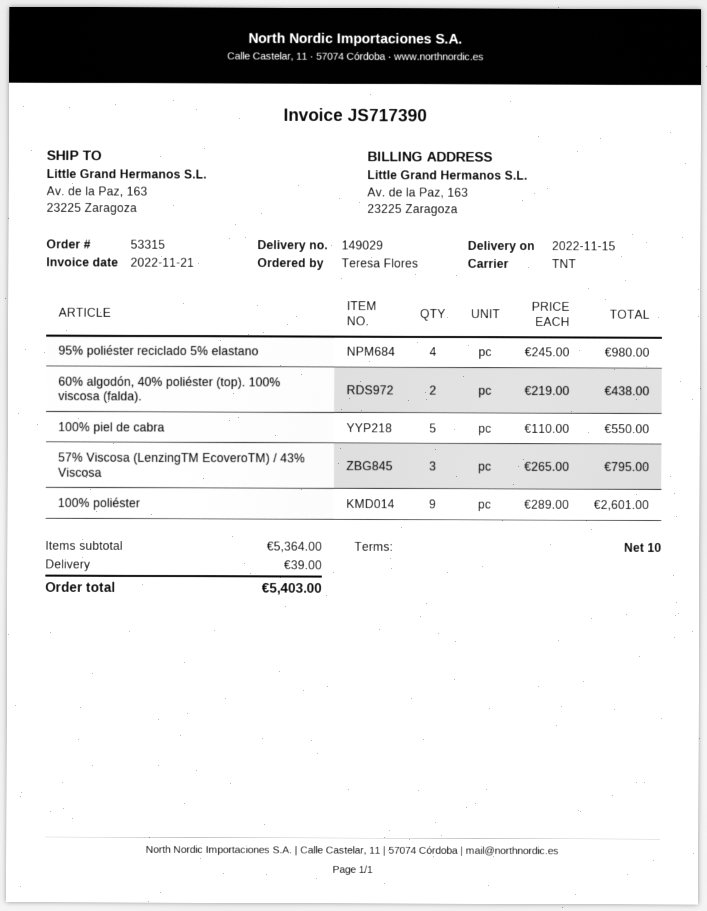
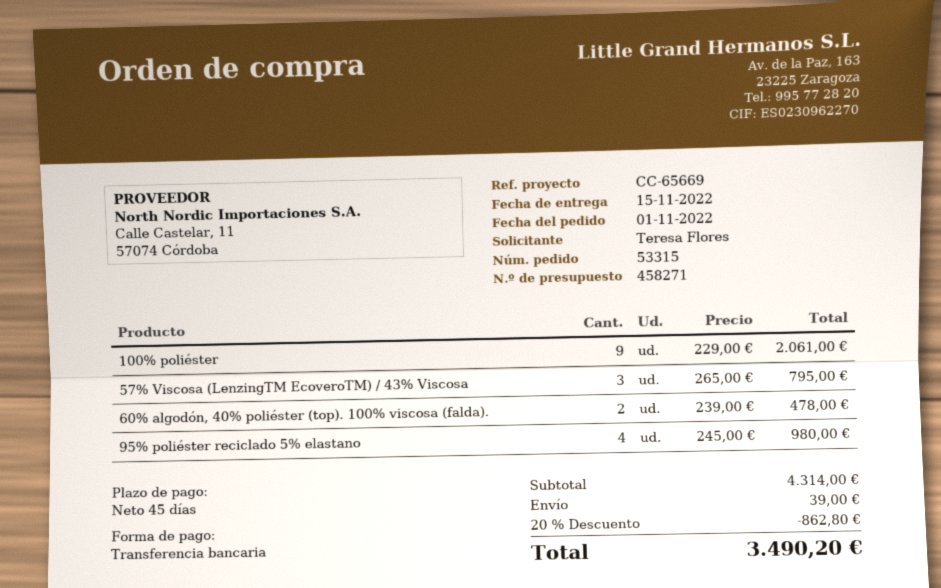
payment terms: 10 days -> 45 days
60% algodón, 40% poliéster (top). 100% viscosa (falda).: 2 x 219.00 = 438.00 -> 2 x 239.00 = 478.00
100% piel de cabra: 5 x 110.00 = 550.00 -> none
100% poliéster: 9 x 289.00 = 2601.00 -> 9 x 229.00 = 2061.00
subtotal: 5364.00 -> 4314.00
discount: none -> 20% = 862.80
total: 5403.00 -> 3490.20

